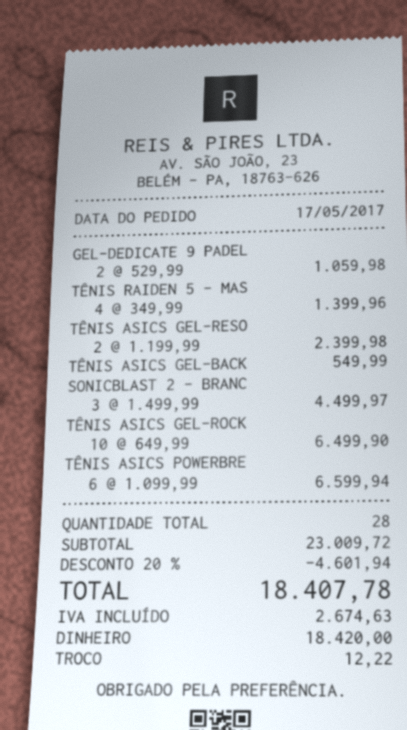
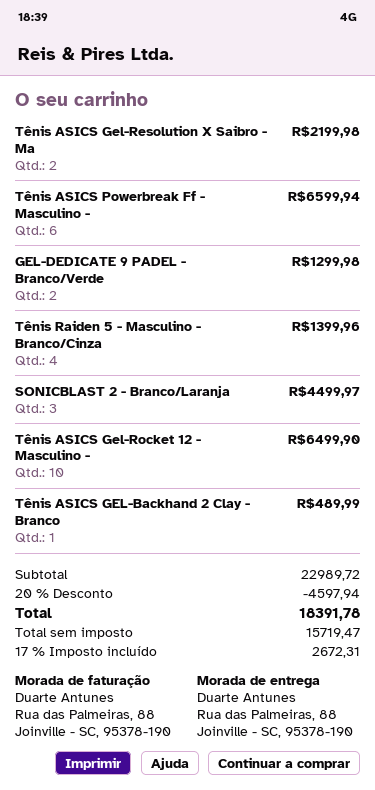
GEL-DEDICATE 9 PADEL: 2 for 1059.98 -> 2 for 1299.98
TÊNIS ASICS GEL-RESO: 2 for 2399.98 -> 2 for 2199.98
TÊNIS ASICS GEL-BACK: 1 for 549.99 -> 1 for 489.99
subtotal: 23009.72 -> 22989.72
discount: 20% = 4601.94 -> 20% = 4597.94
tax: 2674.63 -> 2672.31
total: 18407.78 -> 18391.78

